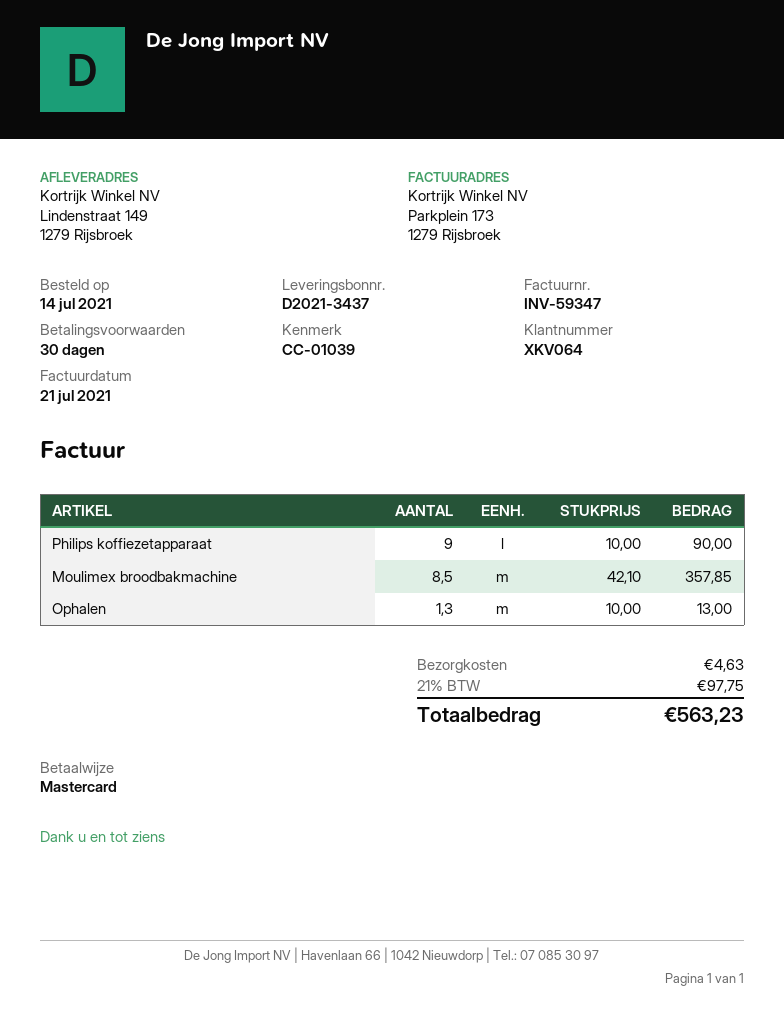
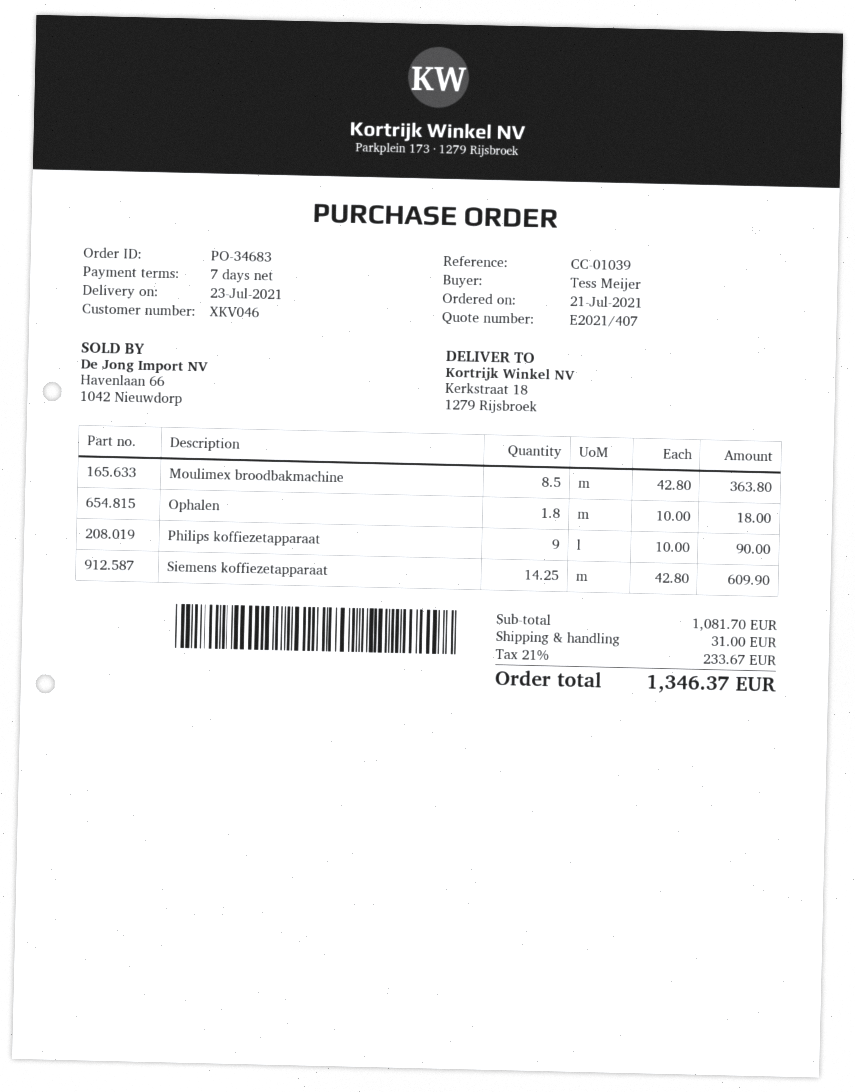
order date: 2021-07-14 -> 2021-07-21
payment terms: 30 days -> 7 days
customer number: XKV064 -> XKV046
ship to: Lindenstraat 149, 1279 Rijsbroek -> Kerkstraat 18, 1279 Rijsbroek
Moulimex broodbakmachine: 8.5 x 42.10 = 357.85 -> 8.5 x 42.80 = 363.80
Ophalen: 1.3 x 10.00 = 13.00 -> 1.8 x 10.00 = 18.00
Siemens koffiezetapparaat: none -> 14.25 x 42.80 = 609.90
shipping: 4.63 -> 31.00
tax: 21% = 97.75 -> 21% = 233.67
total: 563.23 -> 1346.37

